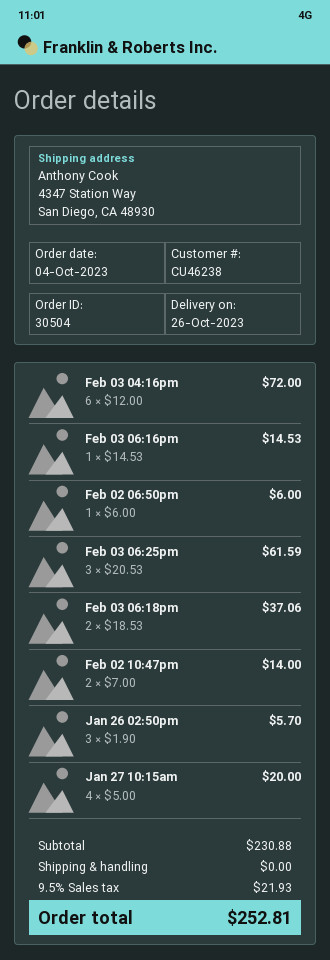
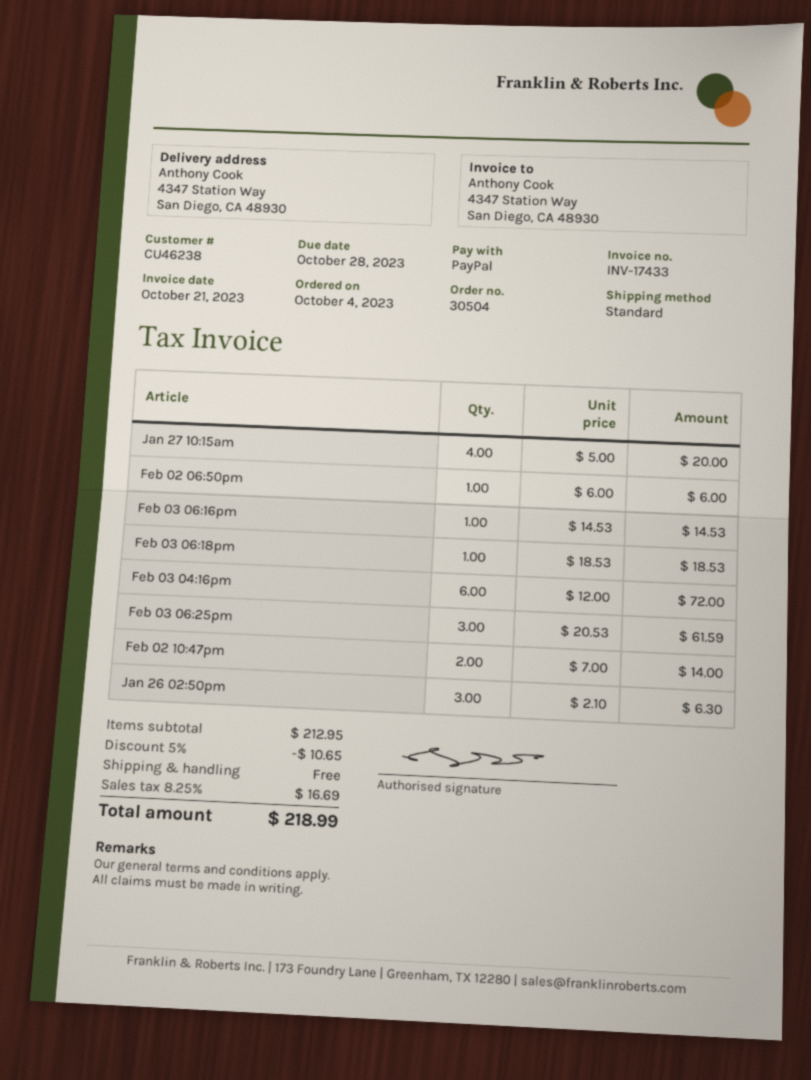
Feb 03 06:18pm: 2 x 18.53 = 37.06 -> 1 x 18.53 = 18.53
Jan 26 02:50pm: 3 x 1.90 = 5.70 -> 3 x 2.10 = 6.30
subtotal: 230.88 -> 212.95
discount: none -> 5% = 10.65
tax: 9.5% = 21.93 -> 8.25% = 16.69
total: 252.81 -> 218.99

